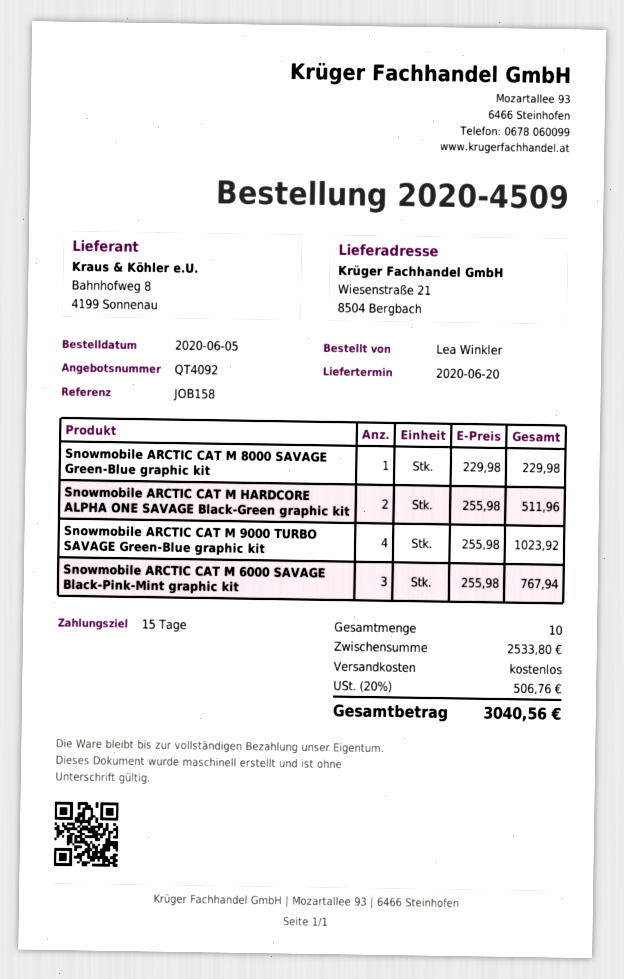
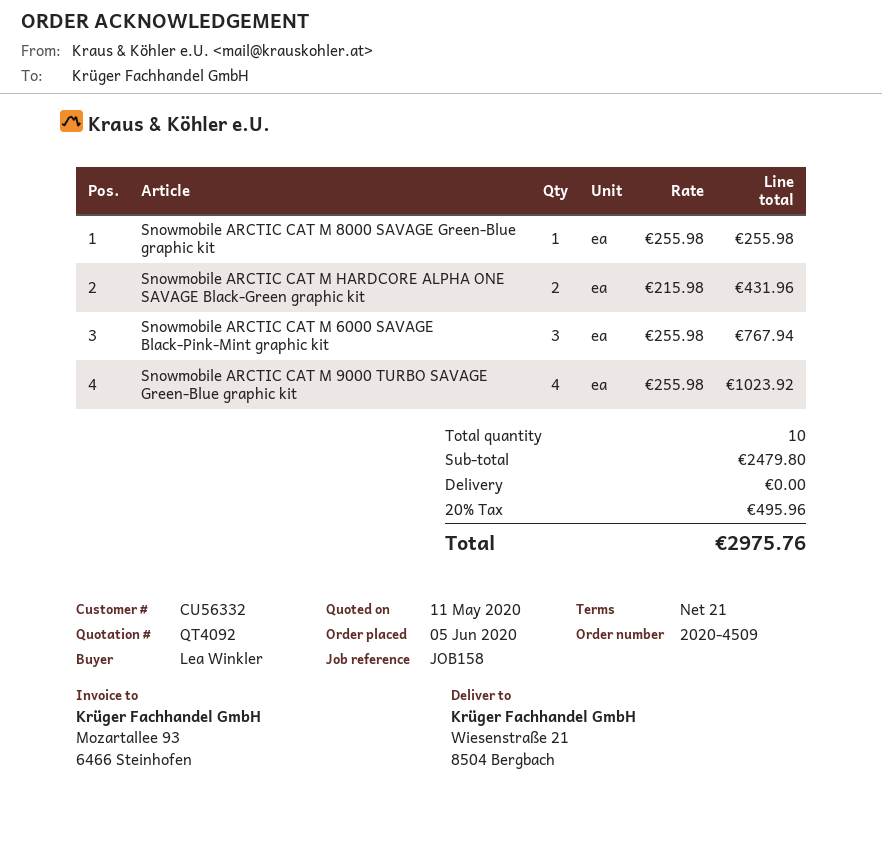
payment terms: 15 days -> 21 days
Snowmobile ARCTIC CAT M 8000 SAVAGE Green-Blue graphic kit: 1 x 229.98 = 229.98 -> 1 x 255.98 = 255.98
Snowmobile ARCTIC CAT M HARDCORE ALPHA ONE SAVAGE Black-Green graphic kit: 2 x 255.98 = 511.96 -> 2 x 215.98 = 431.96
subtotal: 2533.80 -> 2479.80
tax: 20% = 506.76 -> 20% = 495.96
total: 3040.56 -> 2975.76

